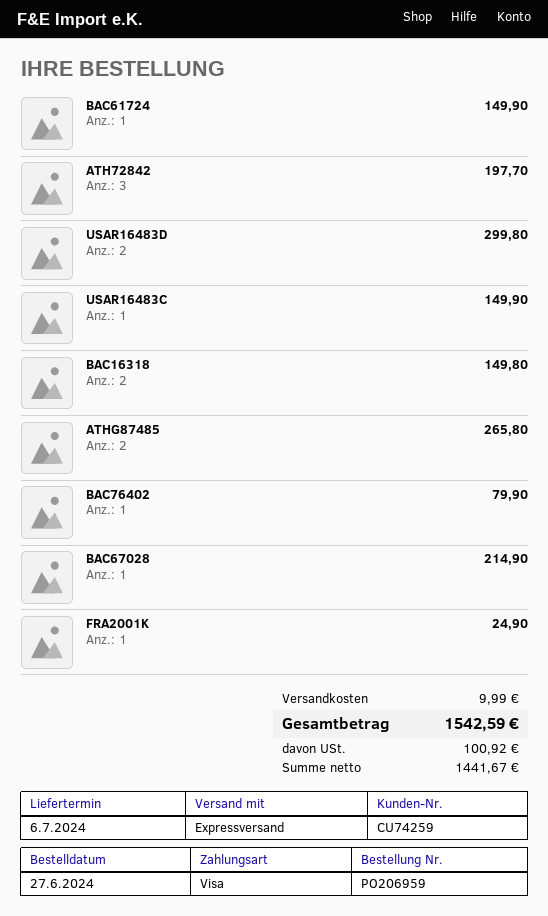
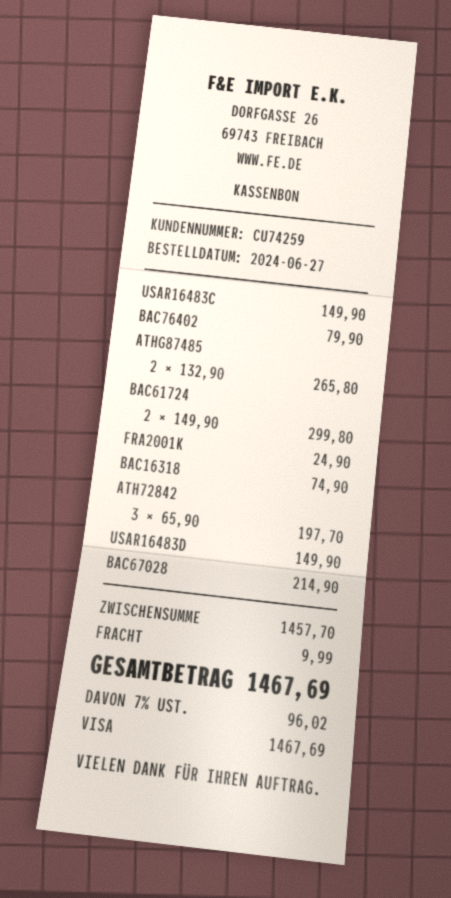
BAC61724: 1 for 149.90 -> 2 for 299.80
USAR16483D: 2 for 299.80 -> 1 for 149.90
BAC16318: 2 for 149.80 -> 1 for 74.90
tax: 100.92 -> 96.02
total: 1542.59 -> 1467.69

